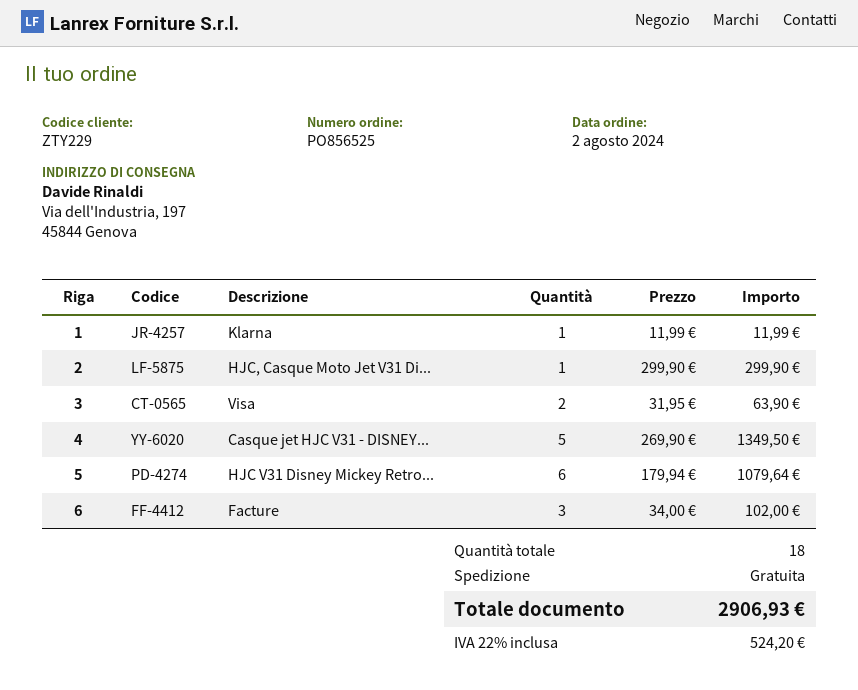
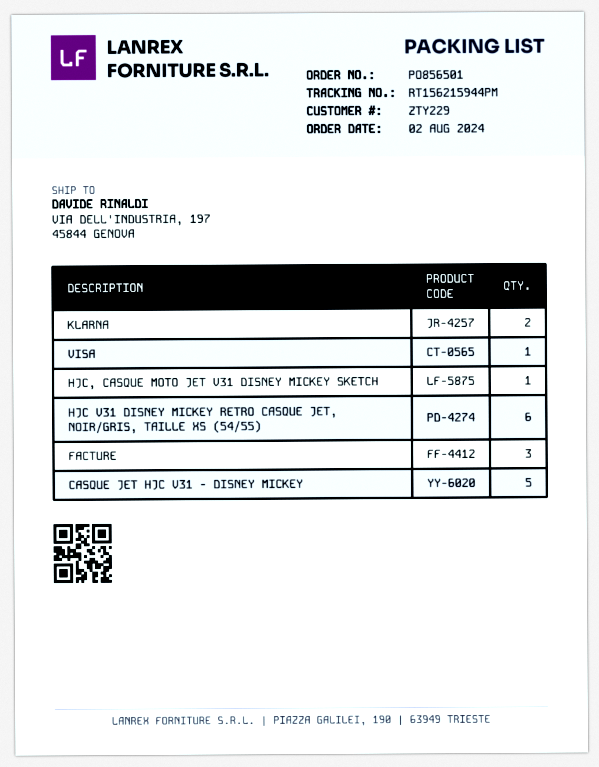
order number: PO856525 -> PO856501
Klarna: 1 -> 2
Visa: 2 -> 1

